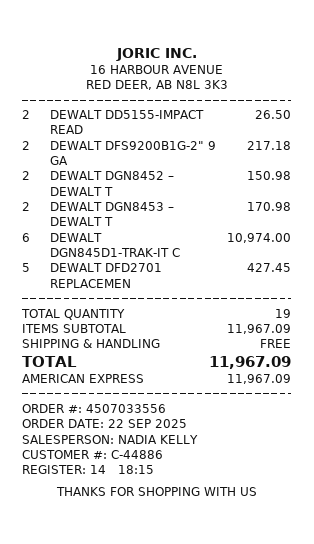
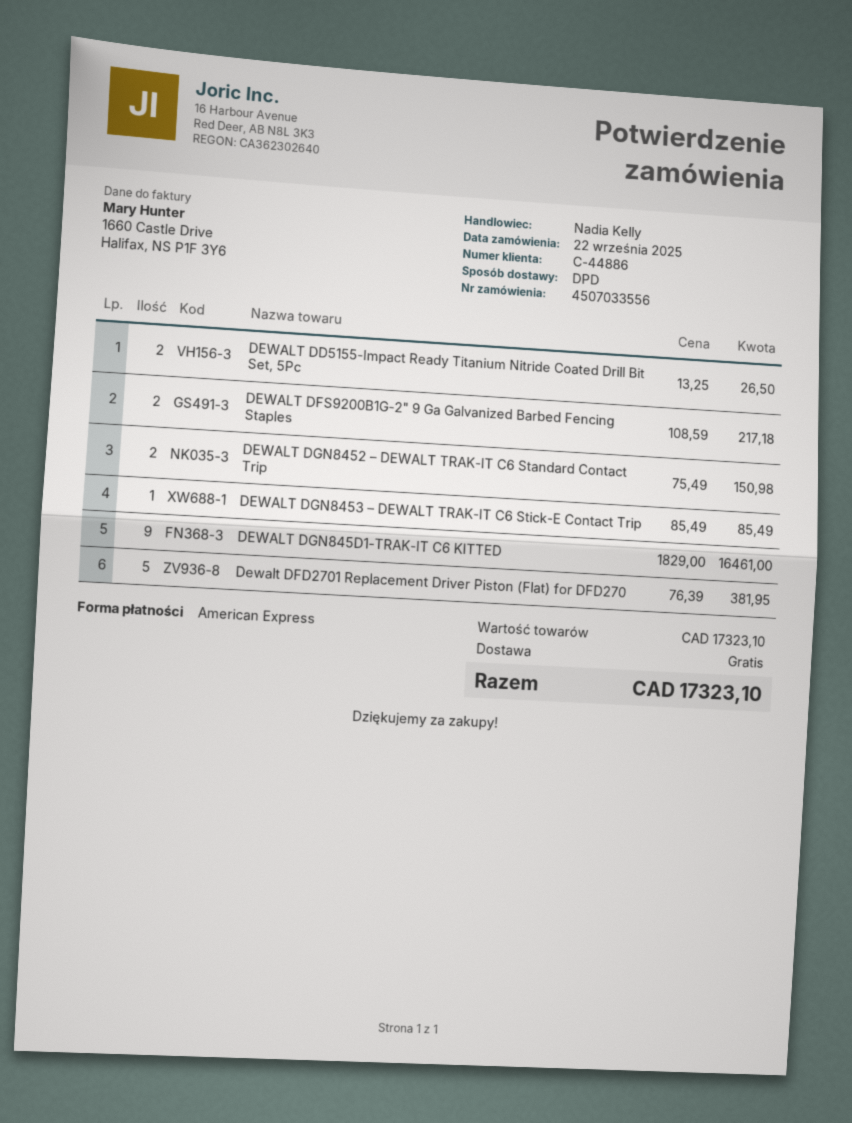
DEWALT DGN8453 – DEWALT T: 2 for 170.98 -> 1 for 85.49
DEWALT DGN845D1-TRAK-IT C: 6 for 10974.00 -> 9 for 16461.00
DEWALT DFD2701 REPLACEMEN: 5 for 427.45 -> 5 for 381.95
subtotal: 11967.09 -> 17323.10
total: 11967.09 -> 17323.10

